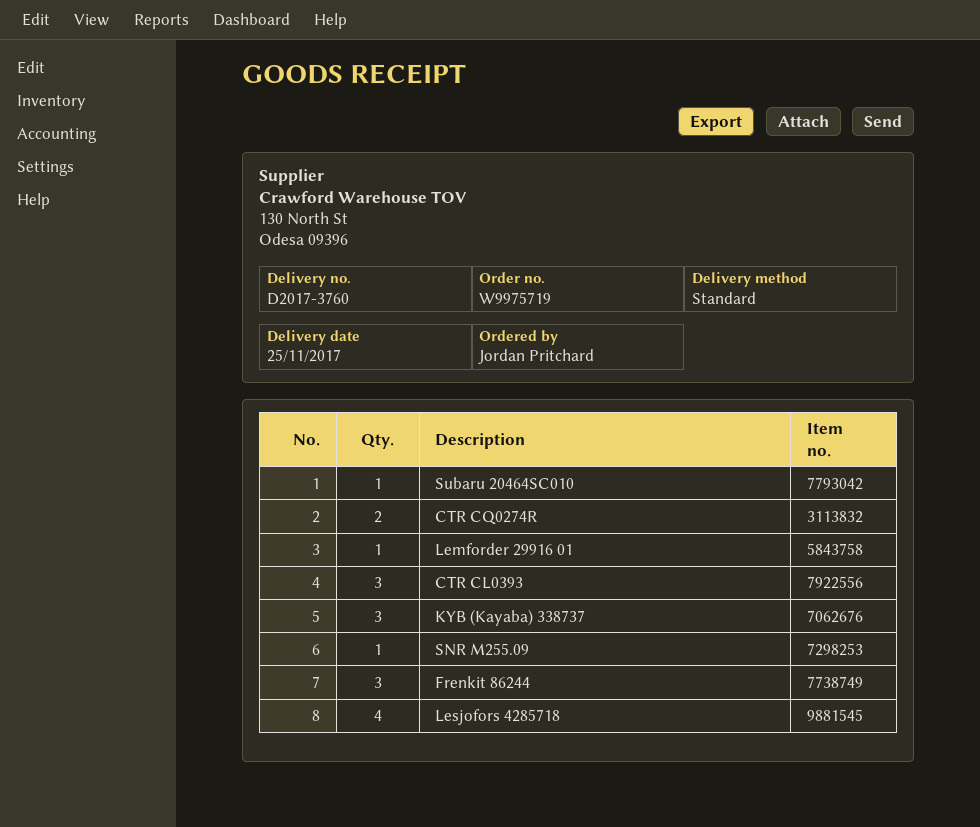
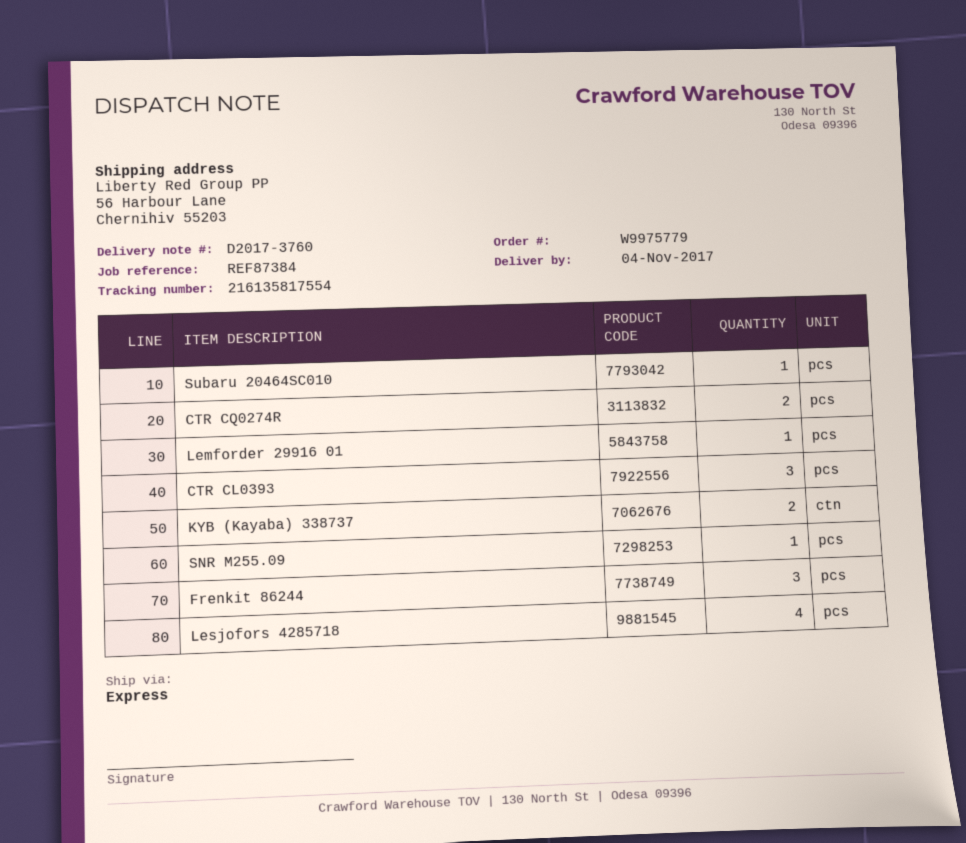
order number: W9975719 -> W9975779
delivery date: 2017-11-25 -> 2017-11-04
shipping method: standard -> express
KYB (Kayaba) 338737: 3 -> 2

